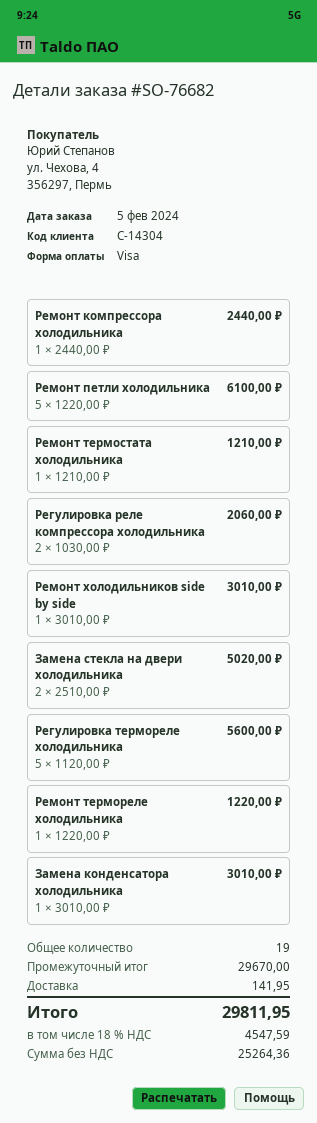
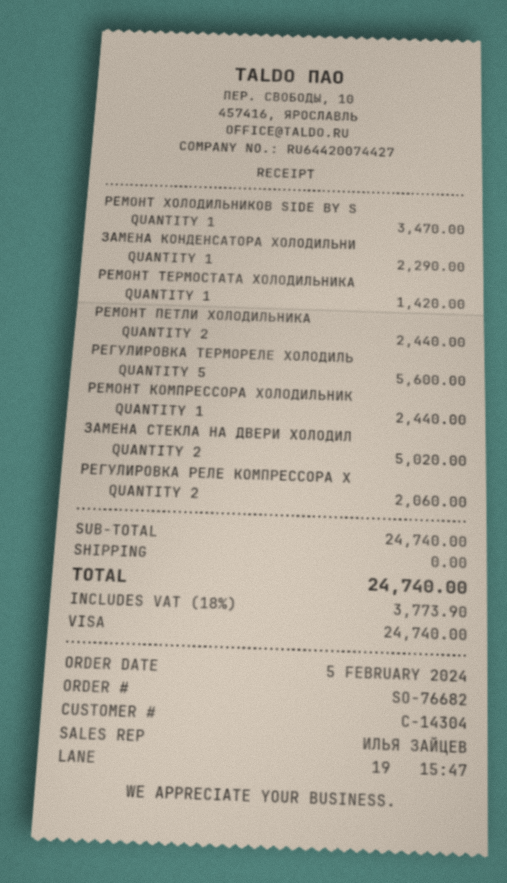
Ремонт петли холодильника: 5 for 6100.00 -> 2 for 2440.00
Ремонт термостата холодильника: 1 for 1210.00 -> 1 for 1420.00
Ремонт холодильников side by side: 1 for 3010.00 -> 1 for 3470.00
Ремонт термореле холодильника: 1 for 1220.00 -> none
Замена конденсатора холодильника: 1 for 3010.00 -> 1 for 2290.00
subtotal: 29670.00 -> 24740.00
shipping: 141.95 -> 0.00
tax: 18% = 4547.59 -> 18% = 3773.90
total: 29811.95 -> 24740.00

